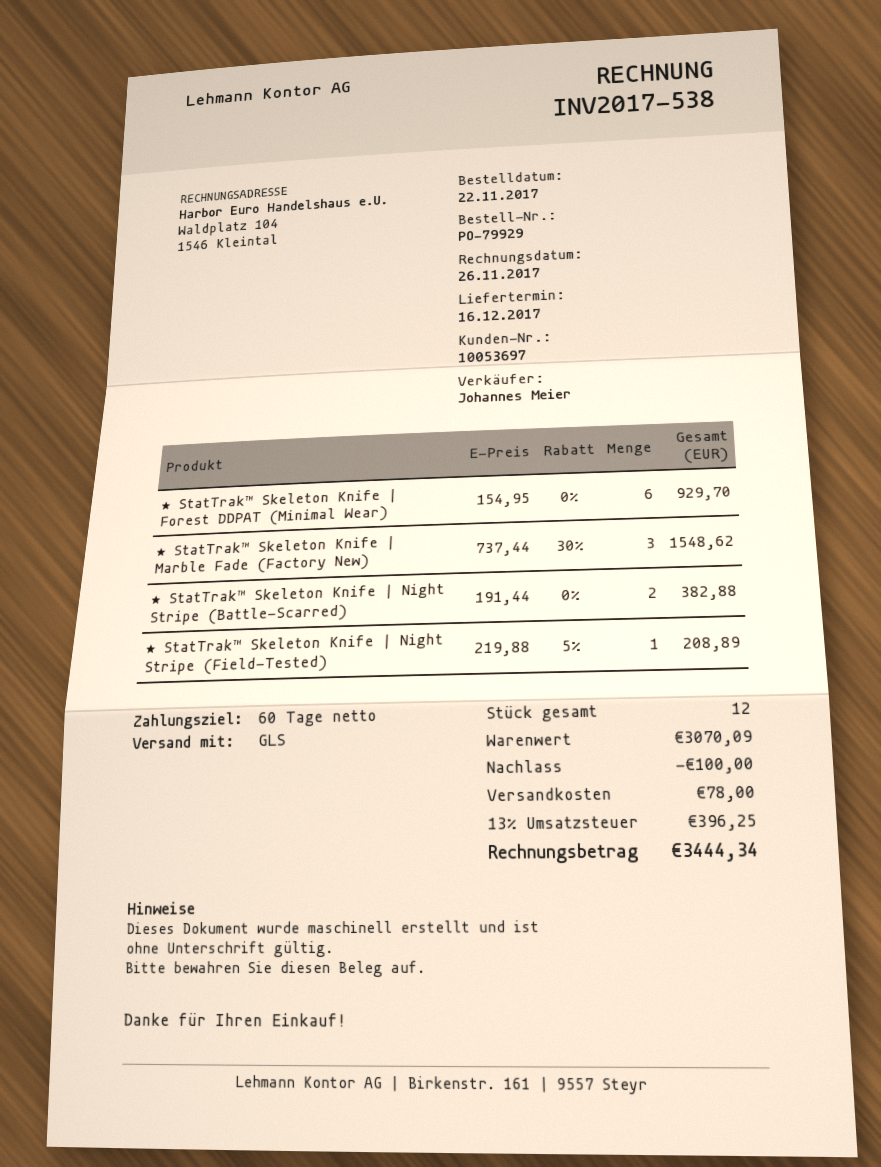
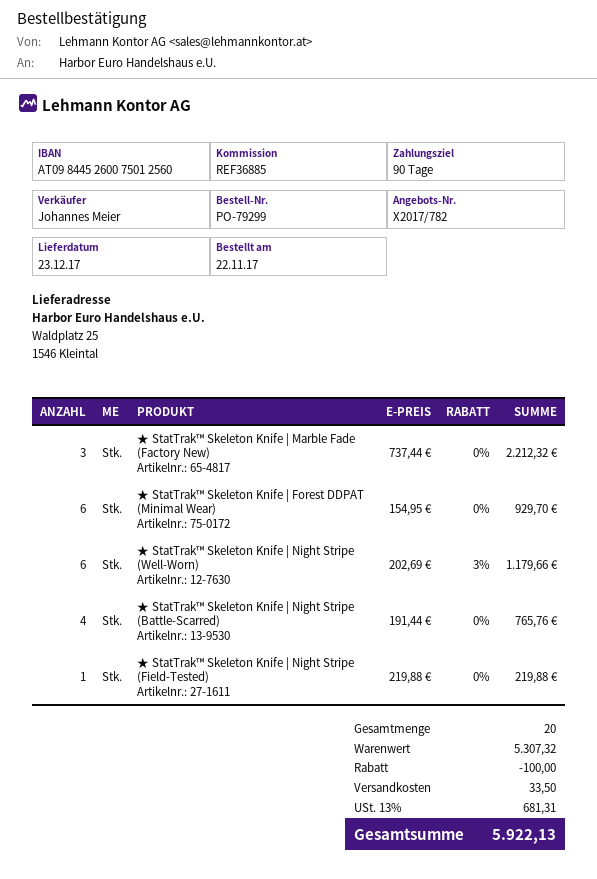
order number: PO-79929 -> PO-79299
delivery date: 2017-12-16 -> 2017-12-23
payment terms: 60 days -> 90 days
★ StatTrak™ Skeleton Knife | Marble Fade (Factory New): 3 x 737.44 - 30% = 1548.62 -> 3 x 737.44 = 2212.32
★ StatTrak™ Skeleton Knife | Night Stripe (Battle-Scarred): 2 x 191.44 = 382.88 -> 4 x 191.44 = 765.76
★ StatTrak™ Skeleton Knife | Night Stripe (Field-Tested): 1 x 219.88 - 5% = 208.89 -> 1 x 219.88 = 219.88
★ StatTrak™ Skeleton Knife | Night Stripe (Well-Worn): none -> 6 x 202.69 - 3% = 1179.66
total quantity: 12 -> 20
subtotal: 3070.09 -> 5307.32
shipping: 78.00 -> 33.50
tax: 13% = 396.25 -> 13% = 681.31
total: 3444.34 -> 5922.13

